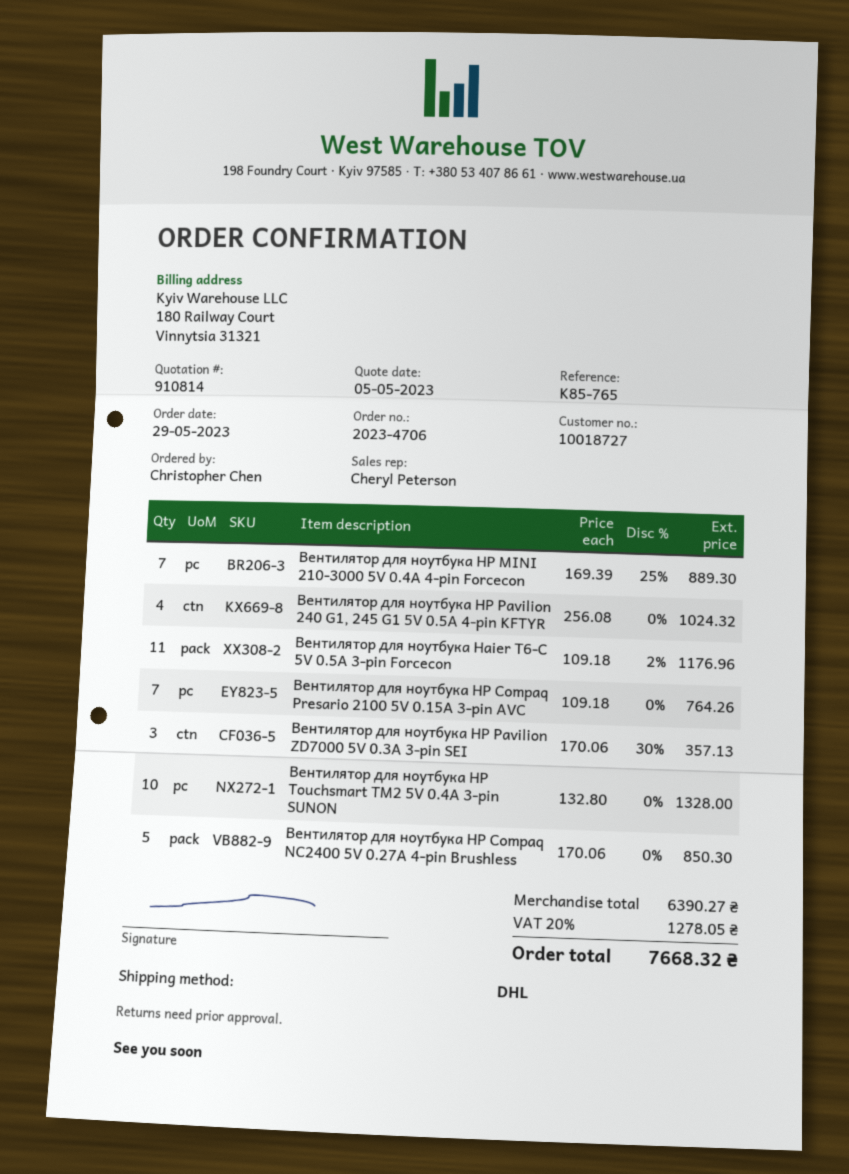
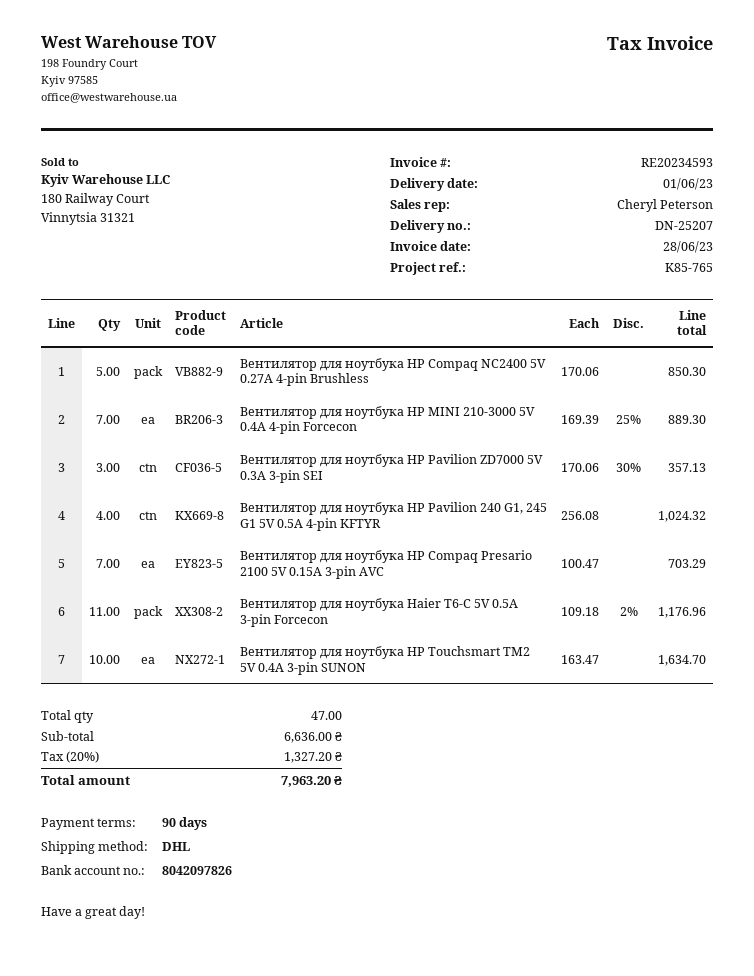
Вентилятор для ноутбука HP Compaq Presario 2100 5V 0.15A 3-pin AVC: 7 x 109.18 = 764.26 -> 7 x 100.47 = 703.29
Вентилятор для ноутбука HP Touchsmart TM2 5V 0.4A 3-pin SUNON: 10 x 132.80 = 1328.00 -> 10 x 163.47 = 1634.70
subtotal: 6390.27 -> 6636.00
tax: 20% = 1278.05 -> 20% = 1327.20
total: 7668.32 -> 7963.20

